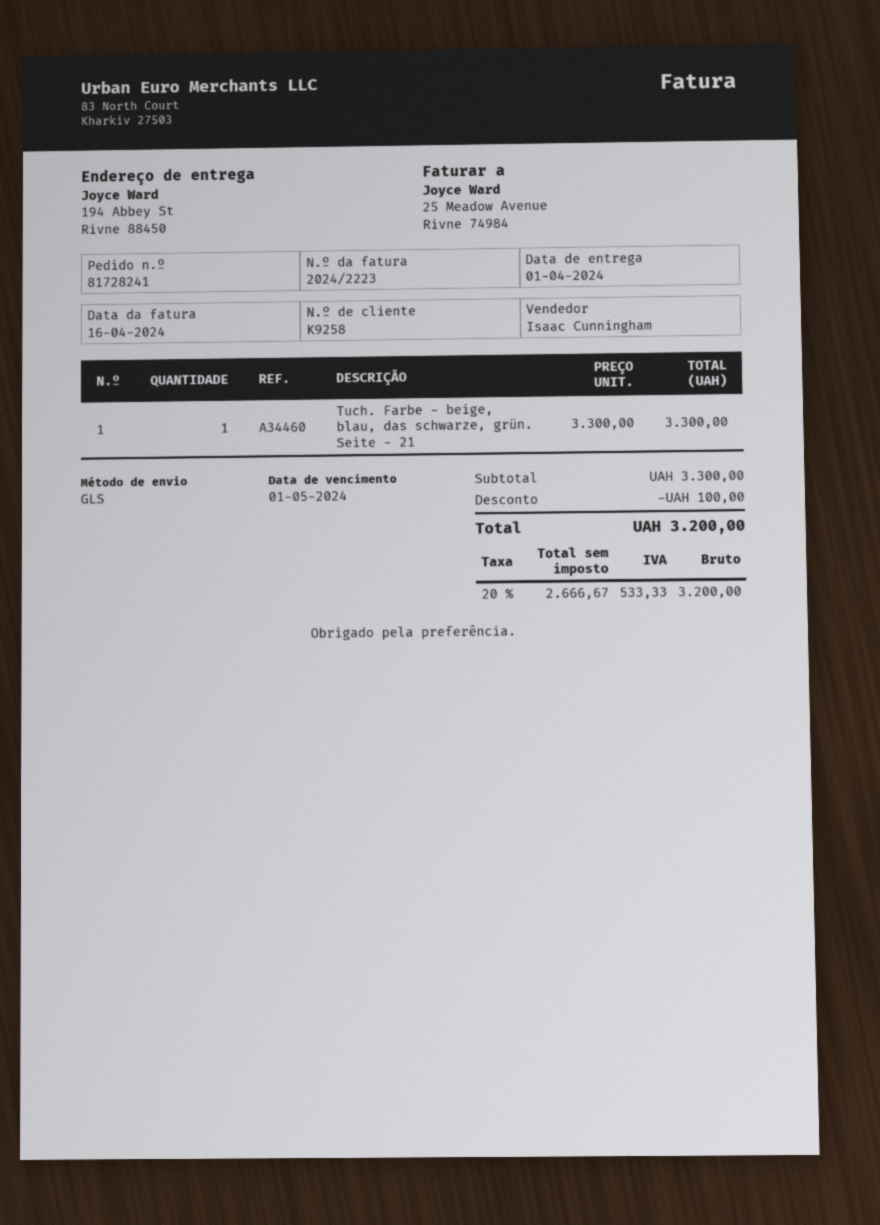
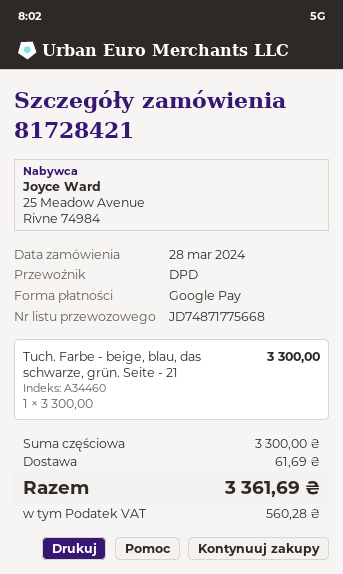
order number: 81728241 -> 81728421
shipping method: GLS -> DPD
discount: 100.00 -> none
shipping: none -> 61.69
tax: 533.33 -> 560.28
total: 3200.00 -> 3361.69

